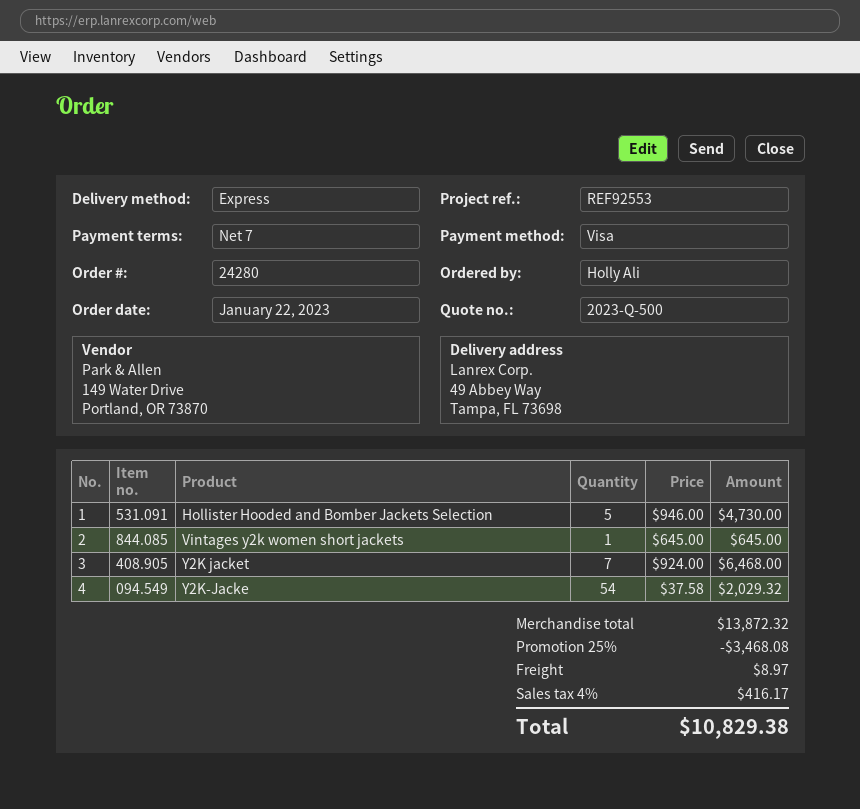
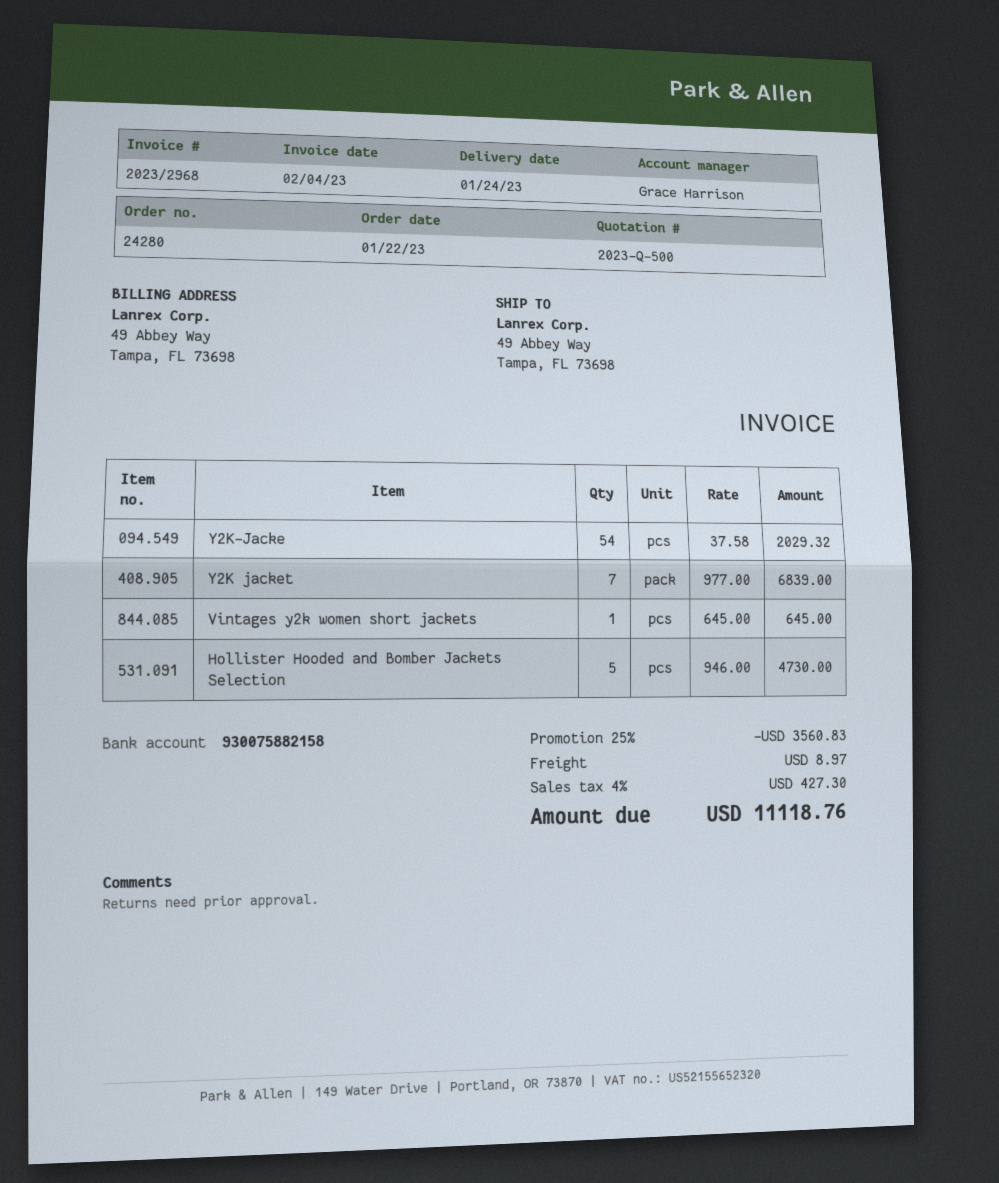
Y2K jacket: 7 x 924.00 = 6468.00 -> 7 x 977.00 = 6839.00
discount: 25% = 3468.08 -> 25% = 3560.83
tax: 4% = 416.17 -> 4% = 427.30
total: 10829.38 -> 11118.76

